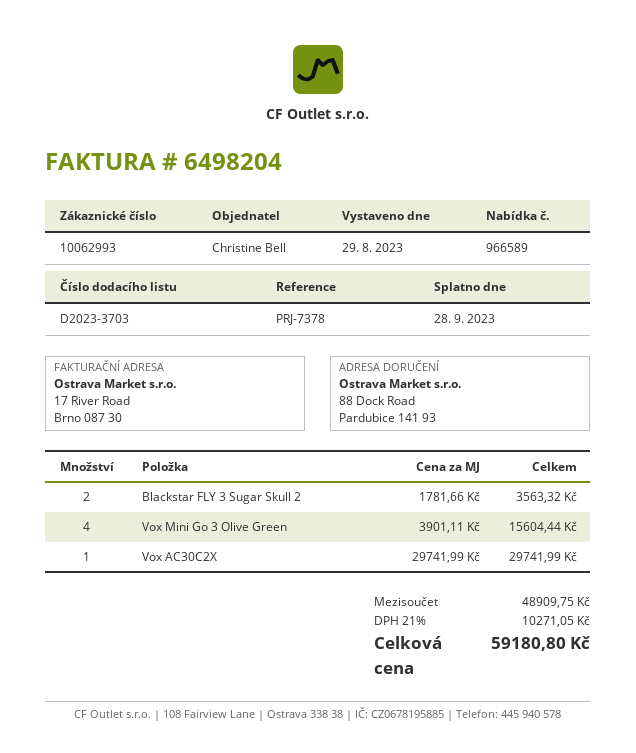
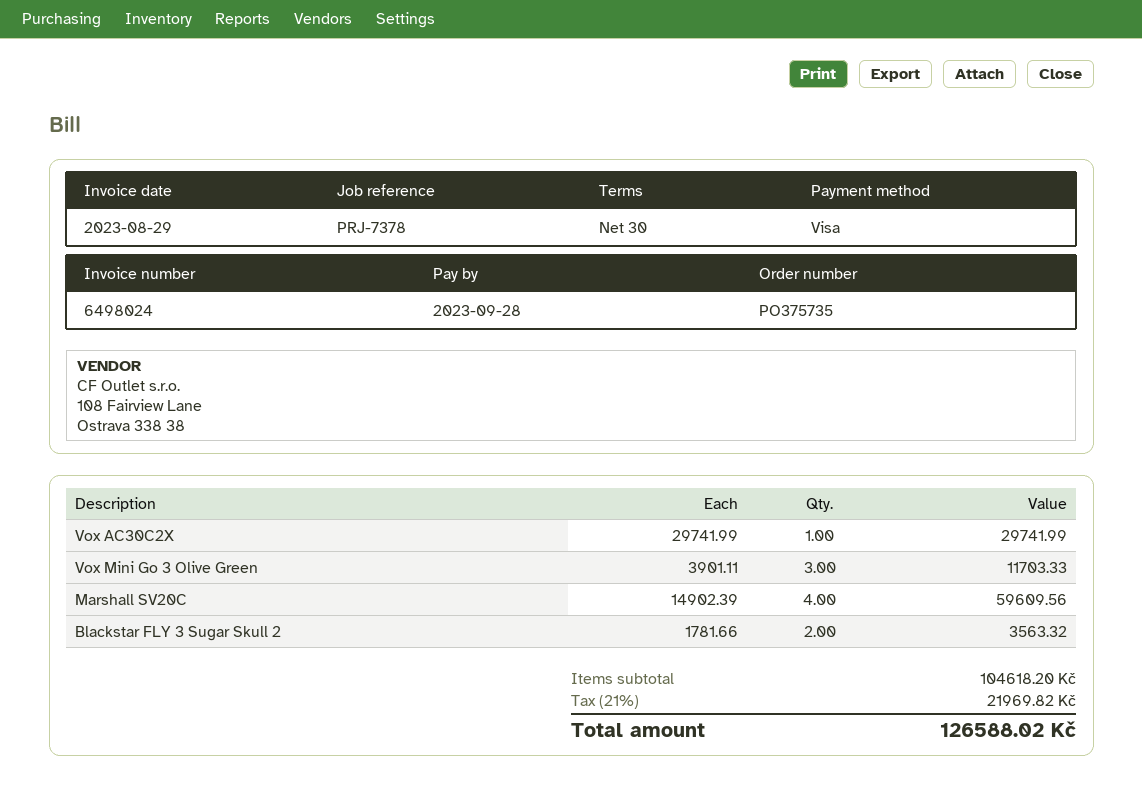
invoice number: 6498204 -> 6498024
Vox Mini Go 3 Olive Green: 4 x 3901.11 = 15604.44 -> 3 x 3901.11 = 11703.33
Marshall SV20C: none -> 4 x 14902.39 = 59609.56
subtotal: 48909.75 -> 104618.20
tax: 21% = 10271.05 -> 21% = 21969.82
total: 59180.80 -> 126588.02

